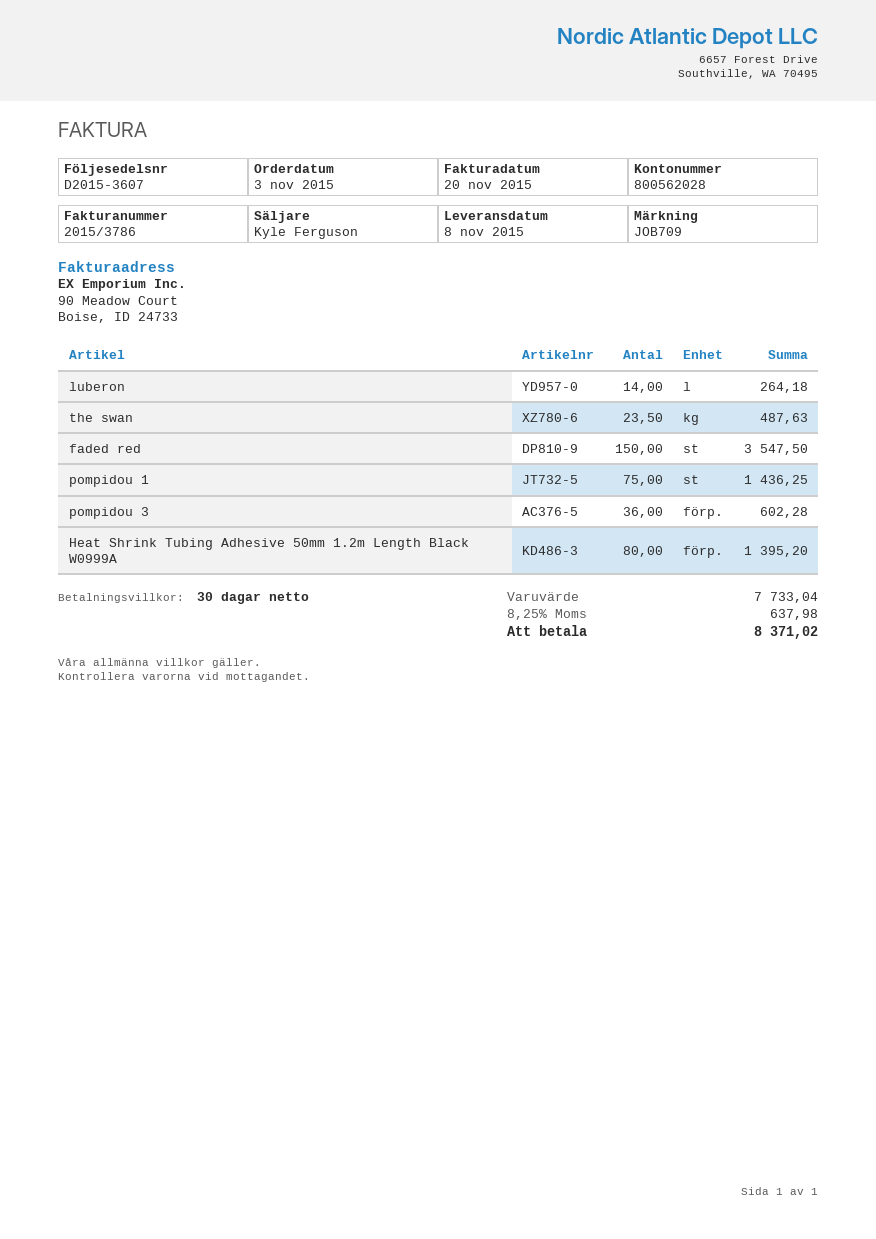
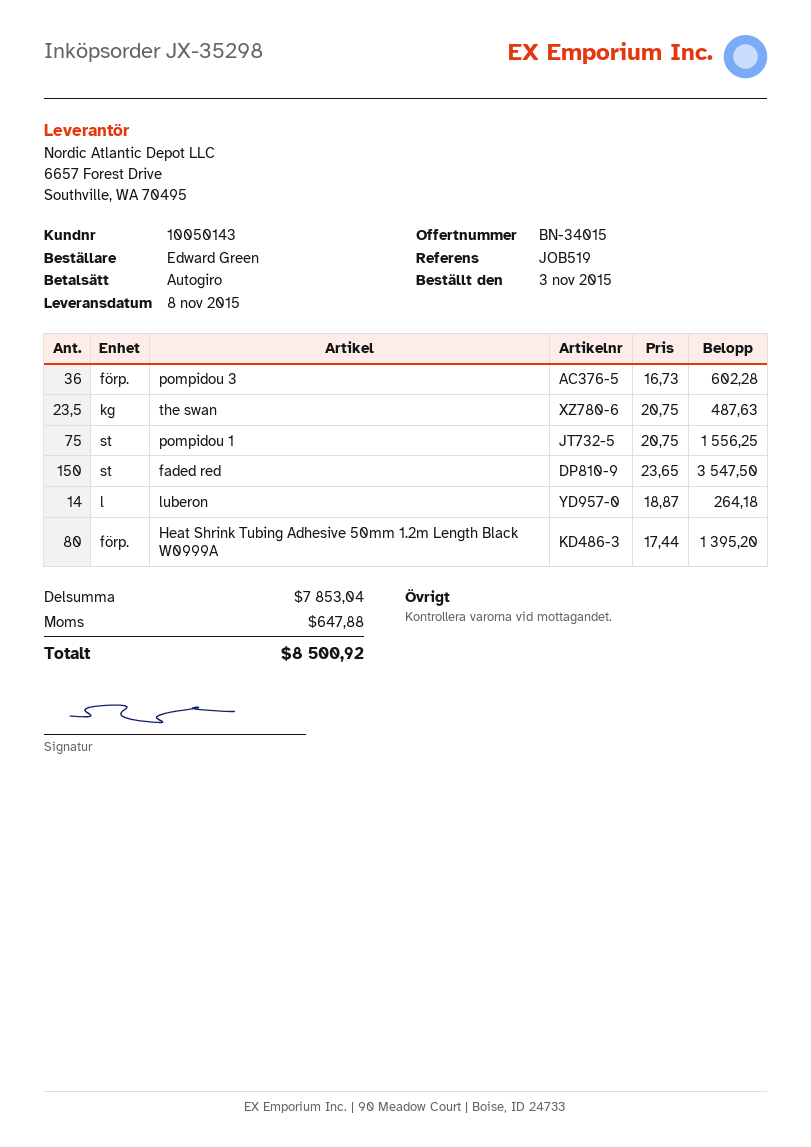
reference: JOB709 -> JOB519
pompidou 1: 75 for 1436.25 -> 75 for 1556.25
subtotal: 7733.04 -> 7853.04
tax: 637.98 -> 647.88
total: 8371.02 -> 8500.92

